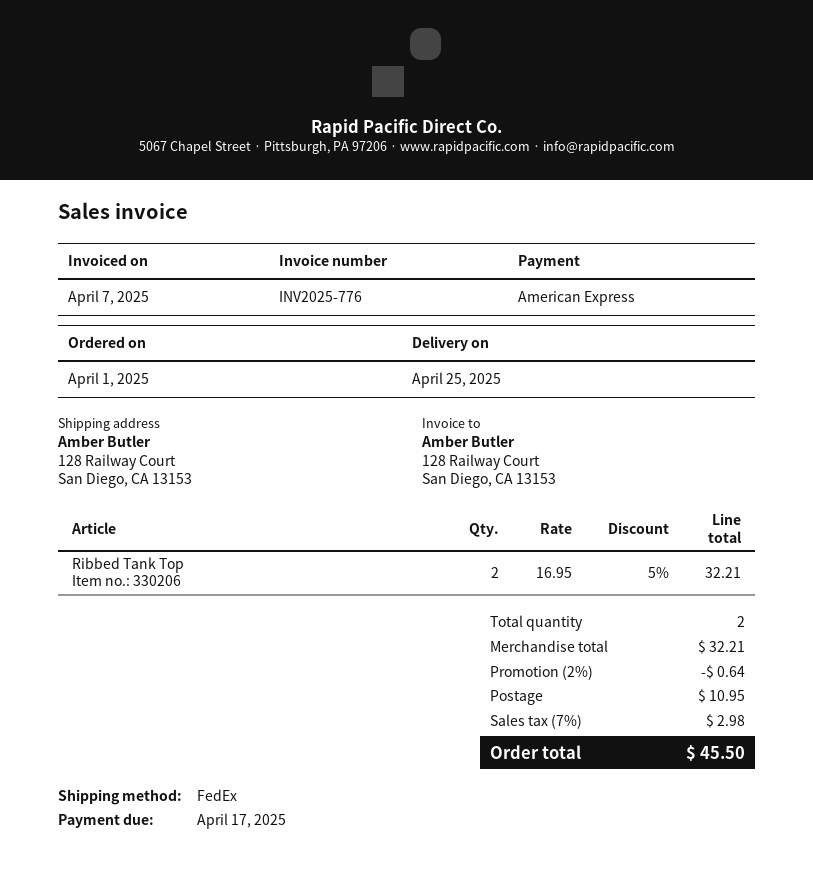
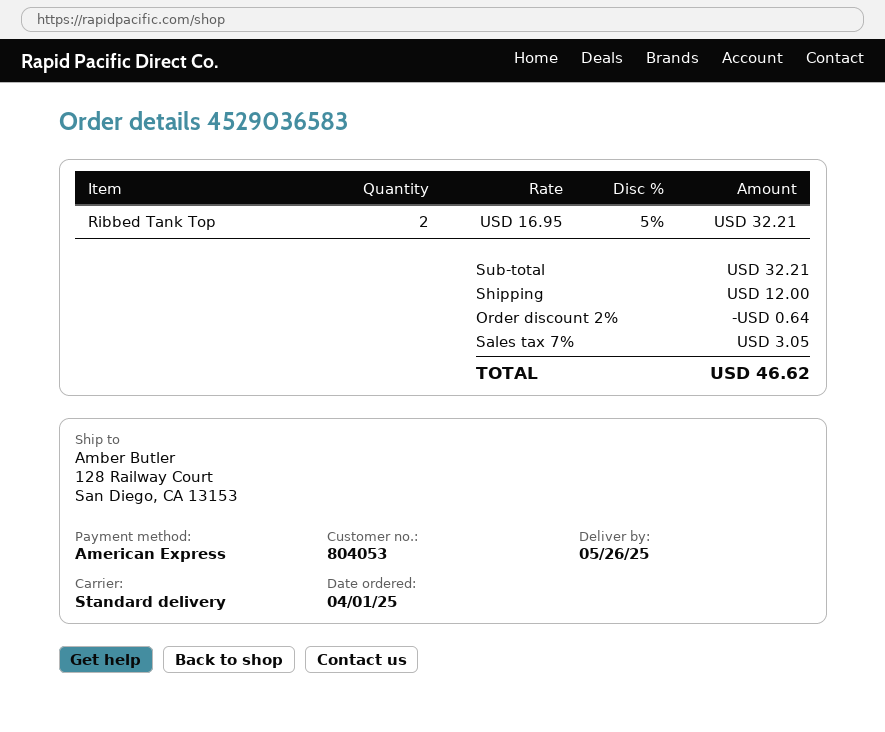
delivery date: 2025-04-25 -> 2025-05-26
shipping method: FedEx -> standard
shipping: 10.95 -> 12.00
tax: 7% = 2.98 -> 7% = 3.05
total: 45.50 -> 46.62

